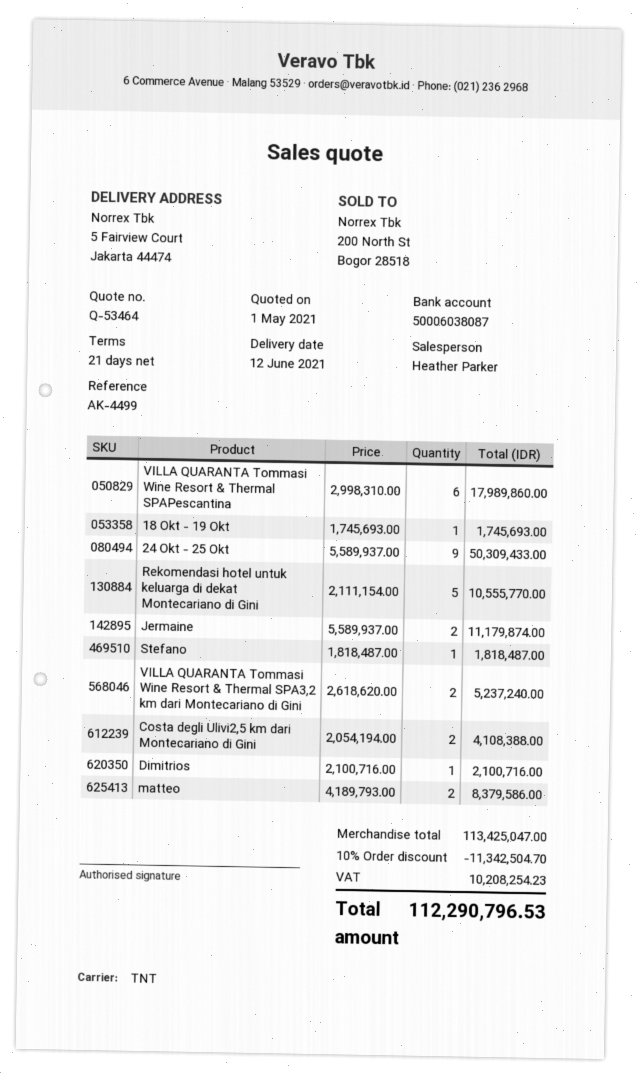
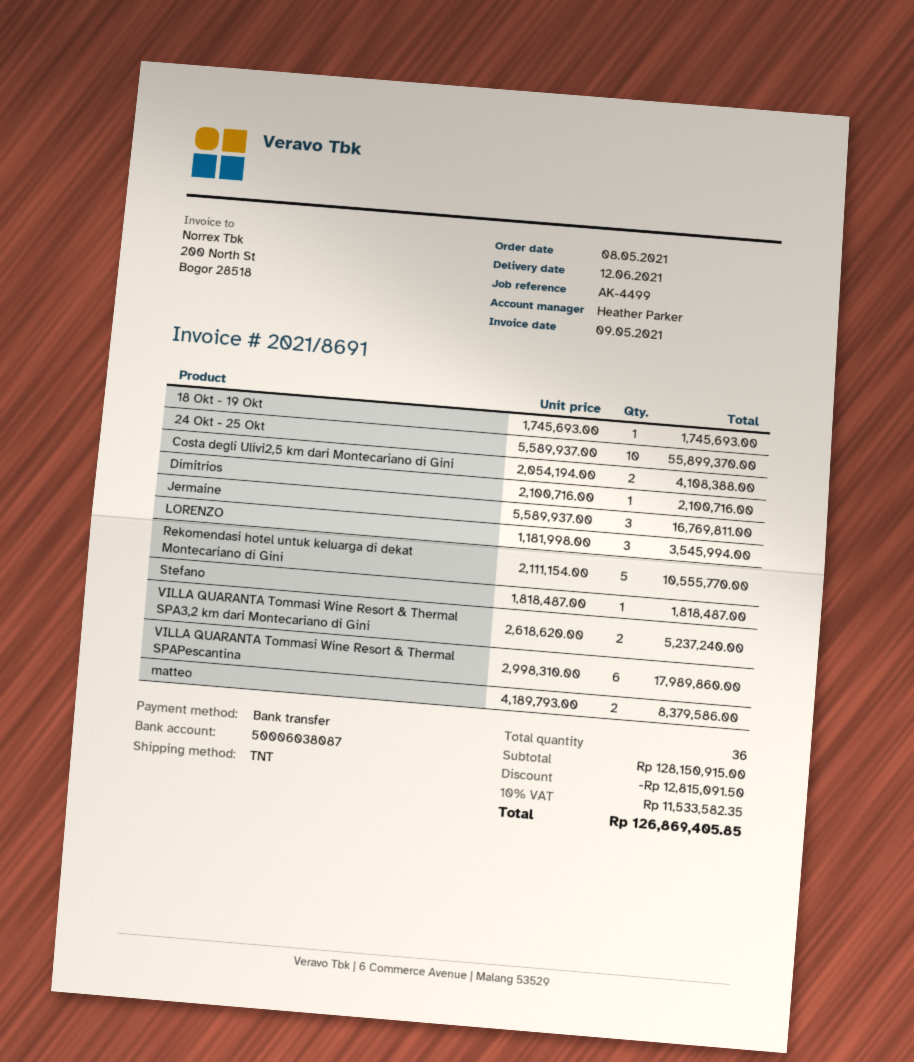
24 Okt - 25 Okt: 9 x 5589937.00 = 50309433.00 -> 10 x 5589937.00 = 55899370.00
Jermaine: 2 x 5589937.00 = 11179874.00 -> 3 x 5589937.00 = 16769811.00
LORENZO: none -> 3 x 1181998.00 = 3545994.00
subtotal: 113425047.00 -> 128150915.00
discount: 11342504.70 -> 12815091.50
tax: 10208254.23 -> 11533582.35
total: 112290796.53 -> 126869405.85

